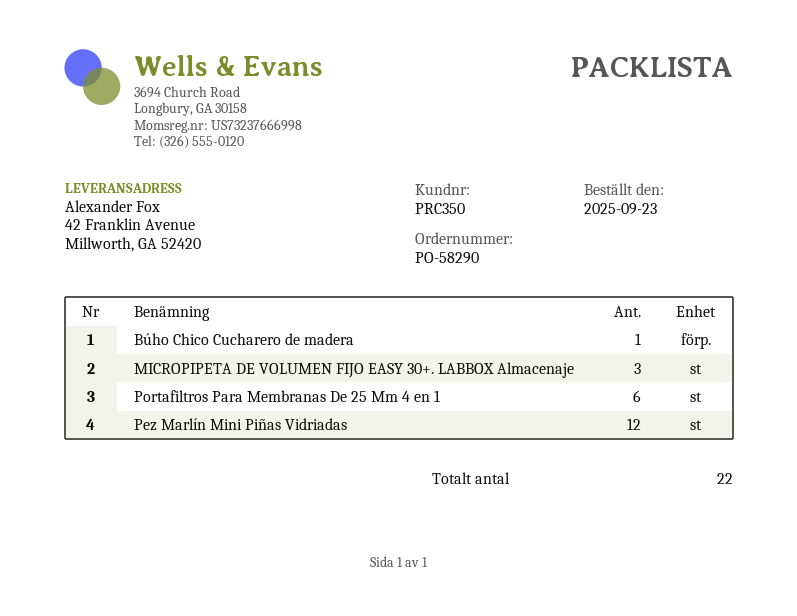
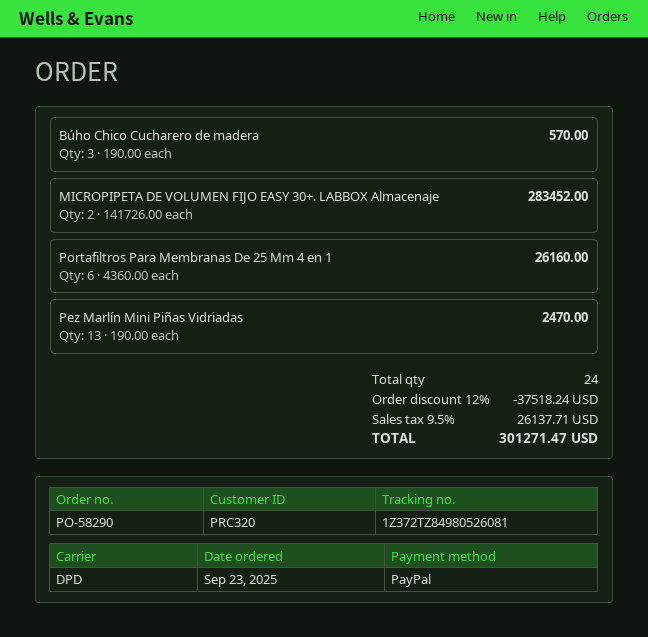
customer number: PRC350 -> PRC320
Búho Chico Cucharero de madera: 1 -> 3
MICROPIPETA DE VOLUMEN FIJO EASY 30+. LABBOX Almacenaje: 3 -> 2
Pez Marlín Mini Piñas Vidriadas: 12 -> 13
total quantity: 22 -> 24

